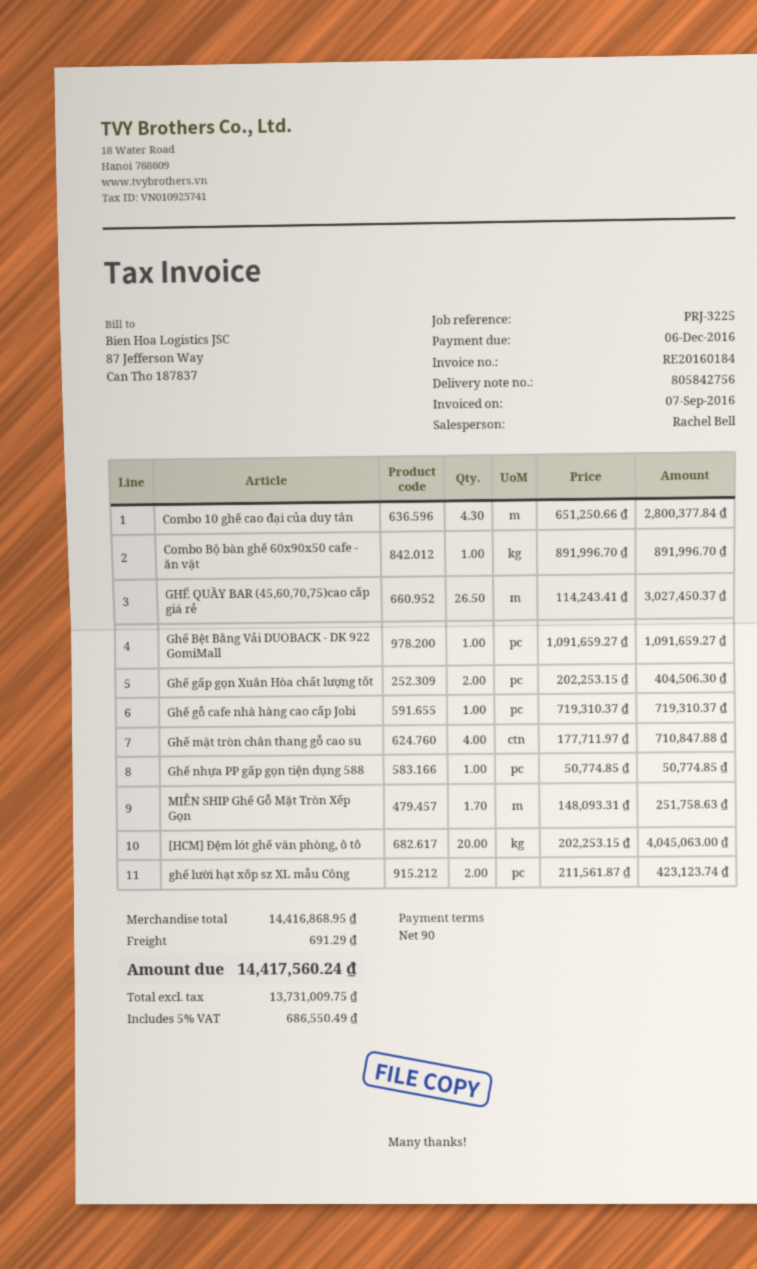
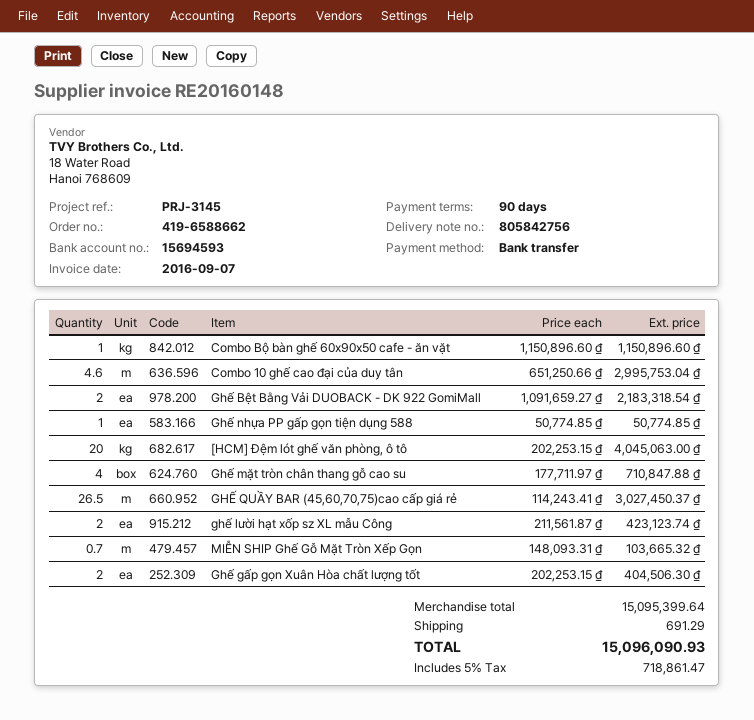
invoice number: RE20160184 -> RE20160148
reference: PRJ-3225 -> PRJ-3145
Combo 10 ghế cao đại của duy tân: 4.3 x 651250.66 = 2800377.84 -> 4.6 x 651250.66 = 2995753.04
Combo Bộ bàn ghế 60x90x50 cafe - ăn vặt: 1 x 891996.70 = 891996.70 -> 1 x 1150896.60 = 1150896.60
Ghế Bệt Bằng Vải DUOBACK - DK 922 GomiMall: 1 x 1091659.27 = 1091659.27 -> 2 x 1091659.27 = 2183318.54
Ghế gỗ cafe nhà hàng cao cấp Jobi: 1 x 719310.37 = 719310.37 -> none
MIỄN SHIP Ghế Gỗ Mặt Tròn Xếp Gọn: 1.7 x 148093.31 = 251758.63 -> 0.7 x 148093.31 = 103665.32
subtotal: 14416868.95 -> 15095399.64
tax: 5% = 686550.49 -> 5% = 718861.47
total: 14417560.24 -> 15096090.93

